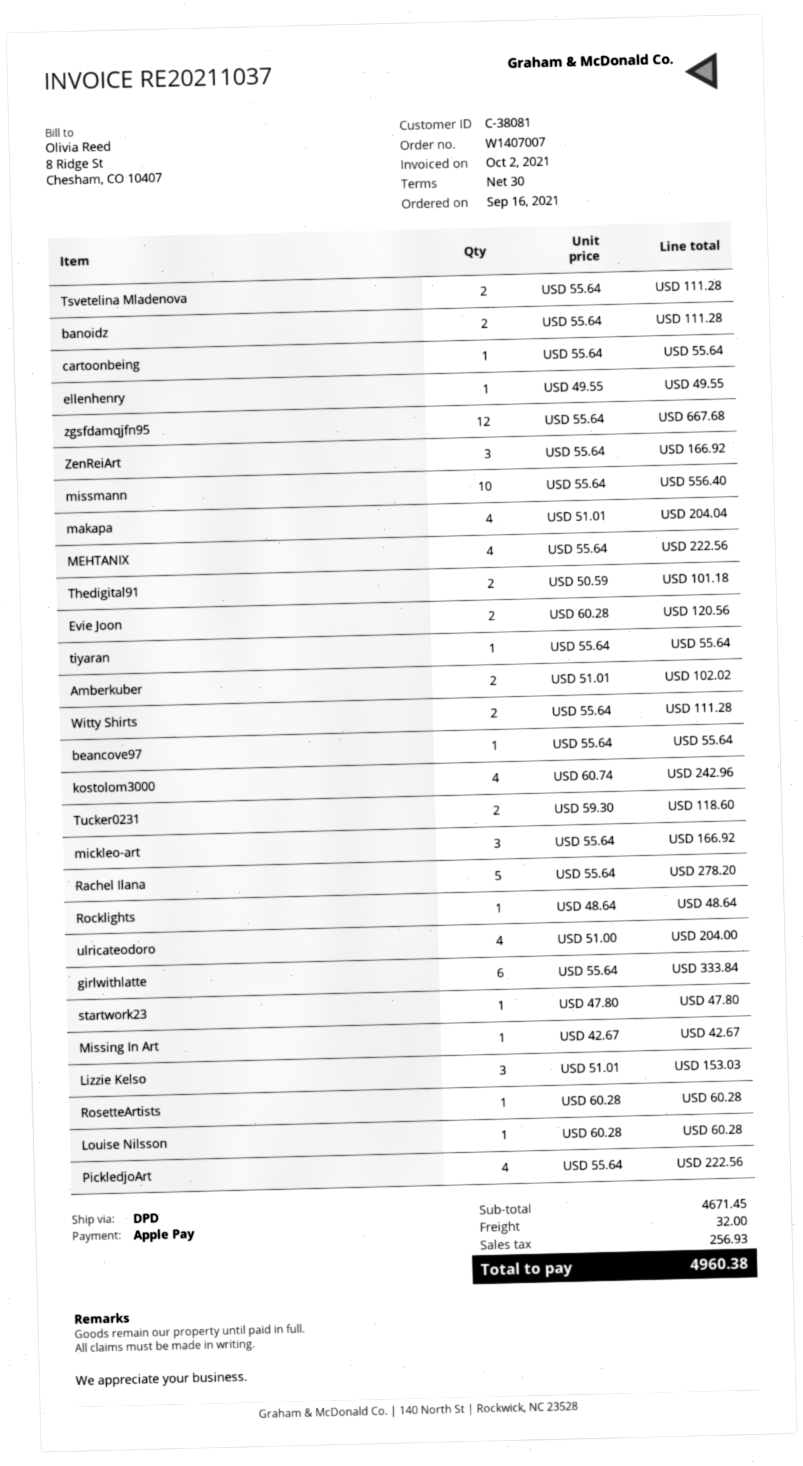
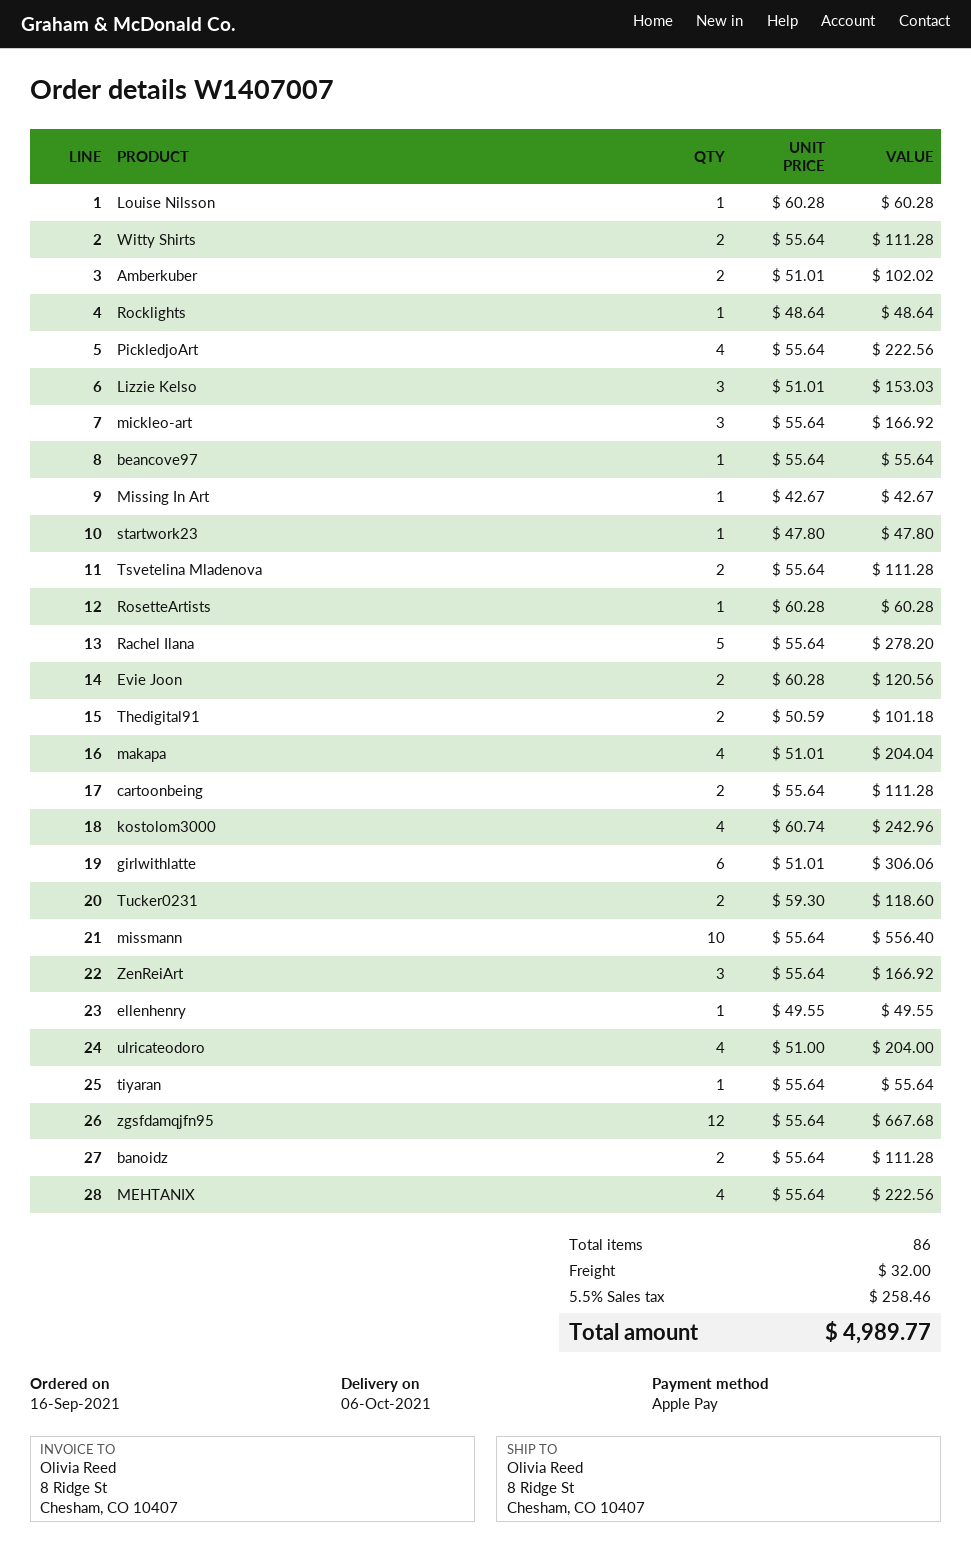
cartoonbeing: 1 x 55.64 = 55.64 -> 2 x 55.64 = 111.28
girlwithlatte: 6 x 55.64 = 333.84 -> 6 x 51.01 = 306.06
tax: 256.93 -> 258.46
total: 4960.38 -> 4989.77

